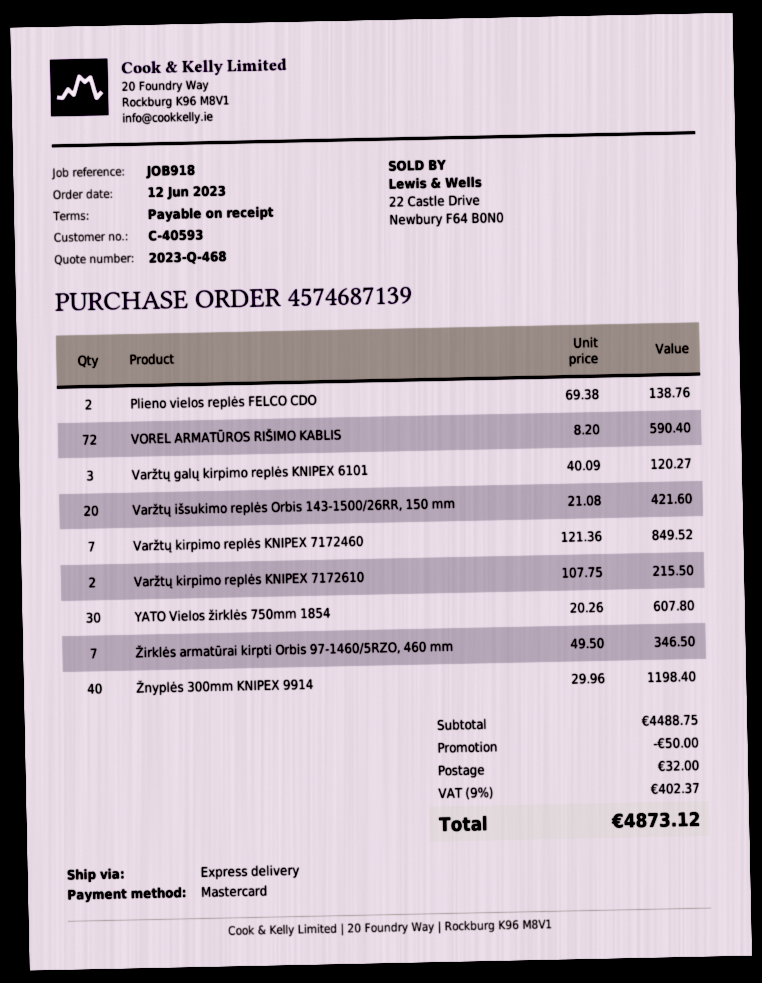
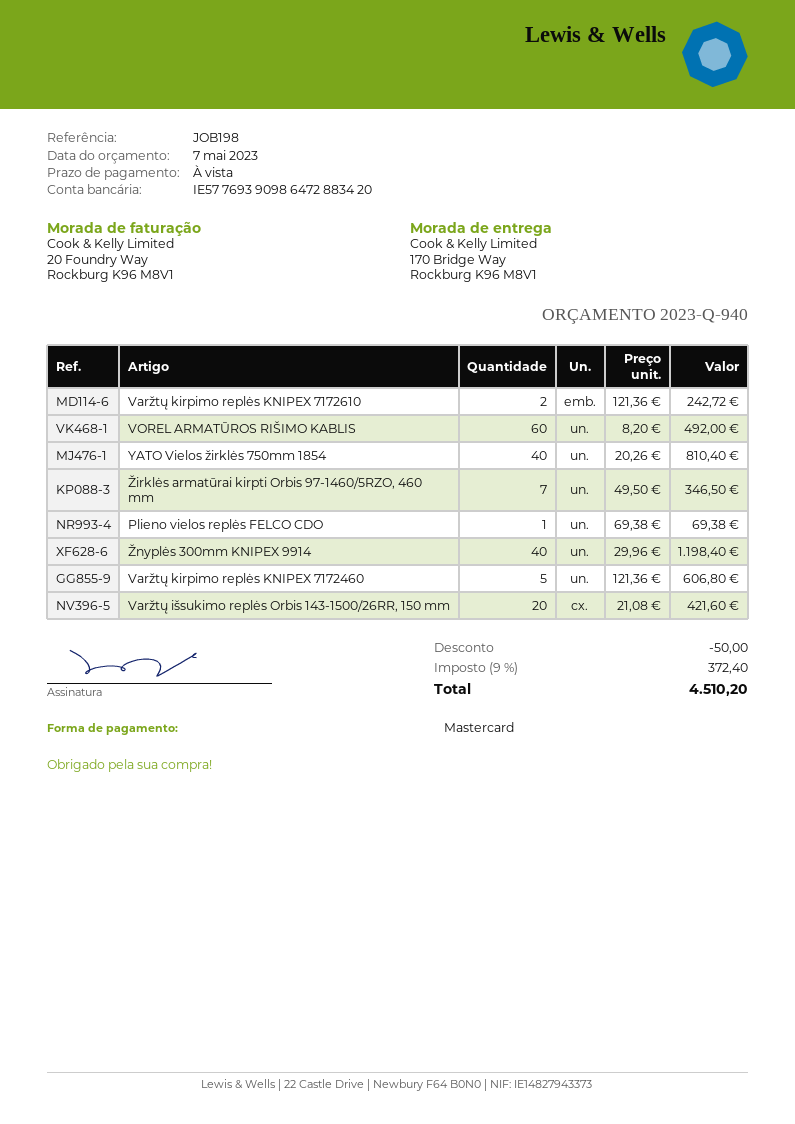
quote number: 2023-Q-468 -> 2023-Q-940
reference: JOB918 -> JOB198
Plieno vielos replės FELCO CDO: 2 x 69.38 = 138.76 -> 1 x 69.38 = 69.38
VOREL ARMATŪROS RIŠIMO KABLIS: 72 x 8.20 = 590.40 -> 60 x 8.20 = 492.00
Varžtų galų kirpimo replės KNIPEX 6101: 3 x 40.09 = 120.27 -> none
Varžtų kirpimo replės KNIPEX 7172460: 7 x 121.36 = 849.52 -> 5 x 121.36 = 606.80
Varžtų kirpimo replės KNIPEX 7172610: 2 x 107.75 = 215.50 -> 2 x 121.36 = 242.72
YATO Vielos žirklės 750mm 1854: 30 x 20.26 = 607.80 -> 40 x 20.26 = 810.40
shipping: 32.00 -> none
tax: 9% = 402.37 -> 9% = 372.40
total: 4873.12 -> 4510.20

